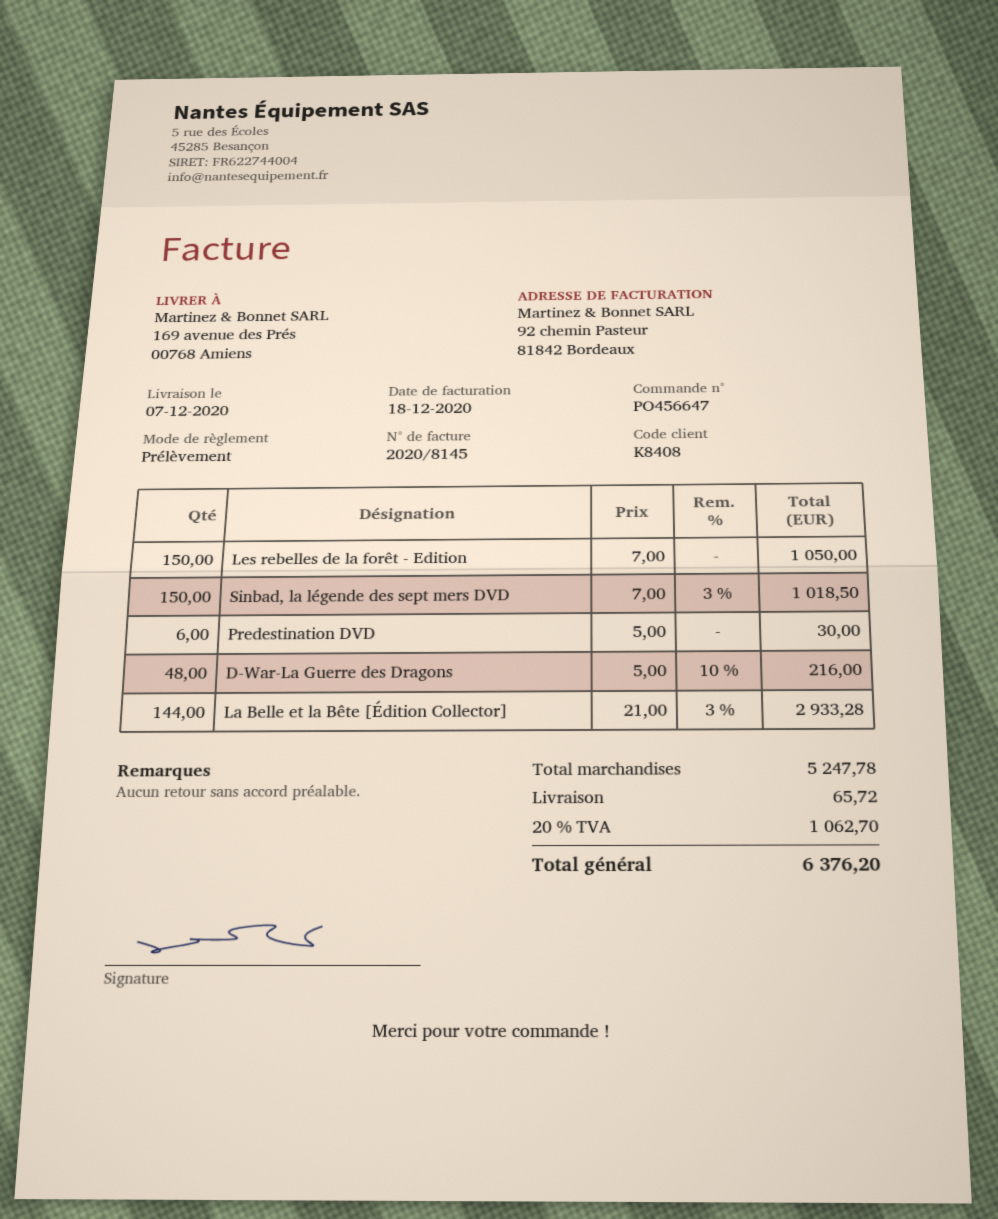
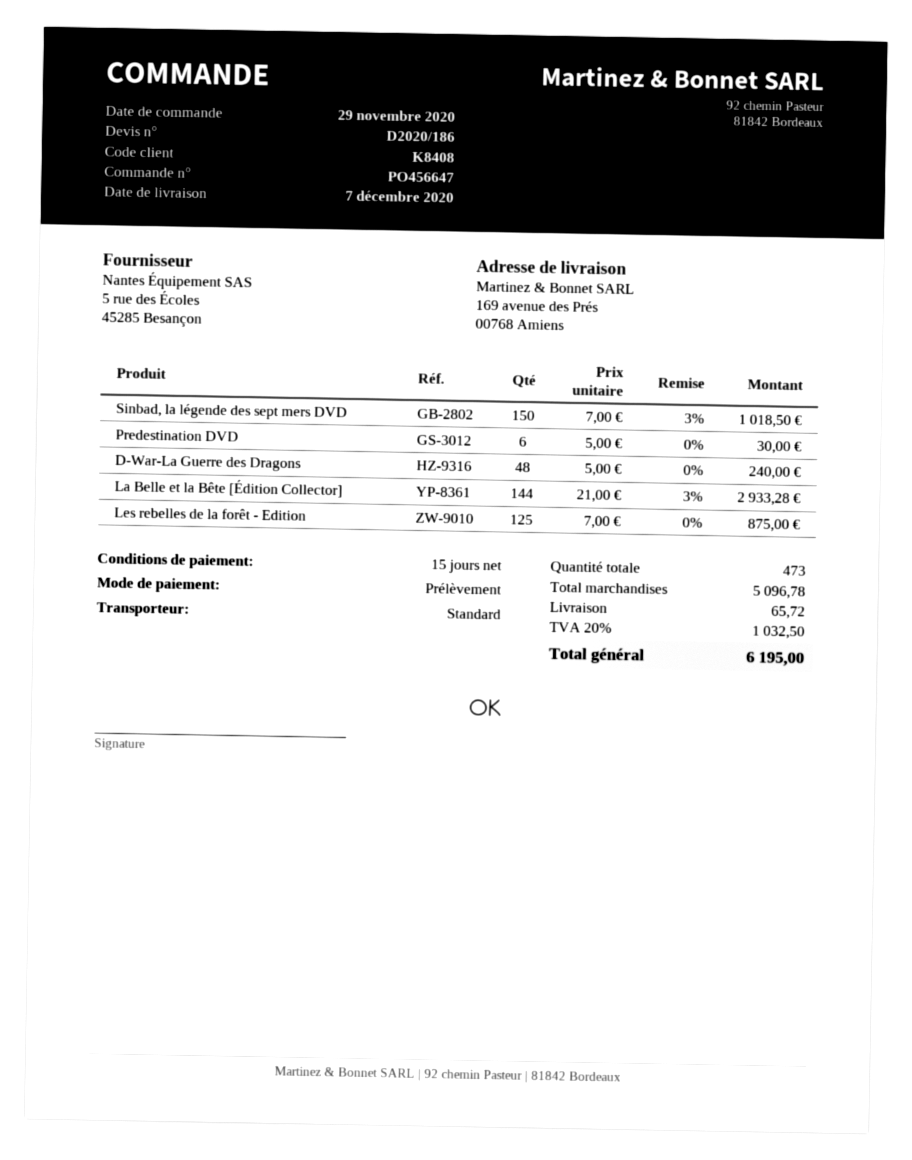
Les rebelles de la forêt - Edition: 150 x 7.00 = 1050.00 -> 125 x 7.00 = 875.00
D-War-La Guerre des Dragons: 48 x 5.00 - 10% = 216.00 -> 48 x 5.00 = 240.00
subtotal: 5247.78 -> 5096.78
tax: 20% = 1062.70 -> 20% = 1032.50
total: 6376.20 -> 6195.00

